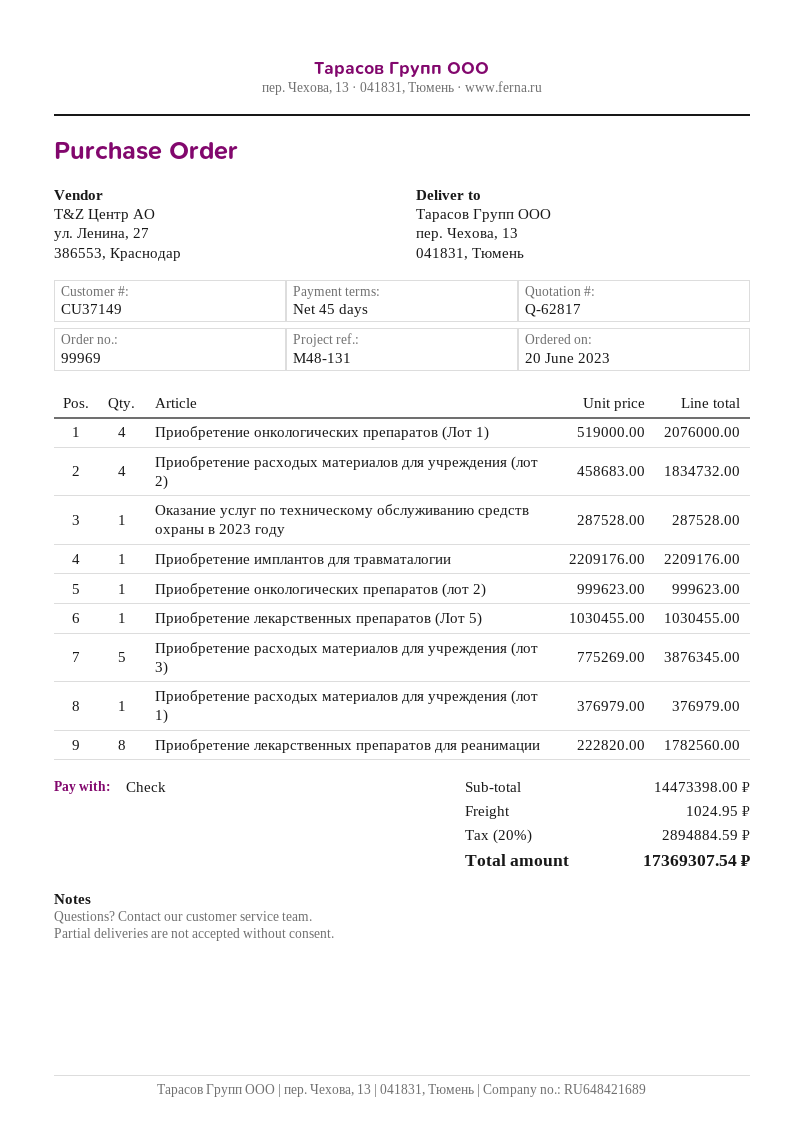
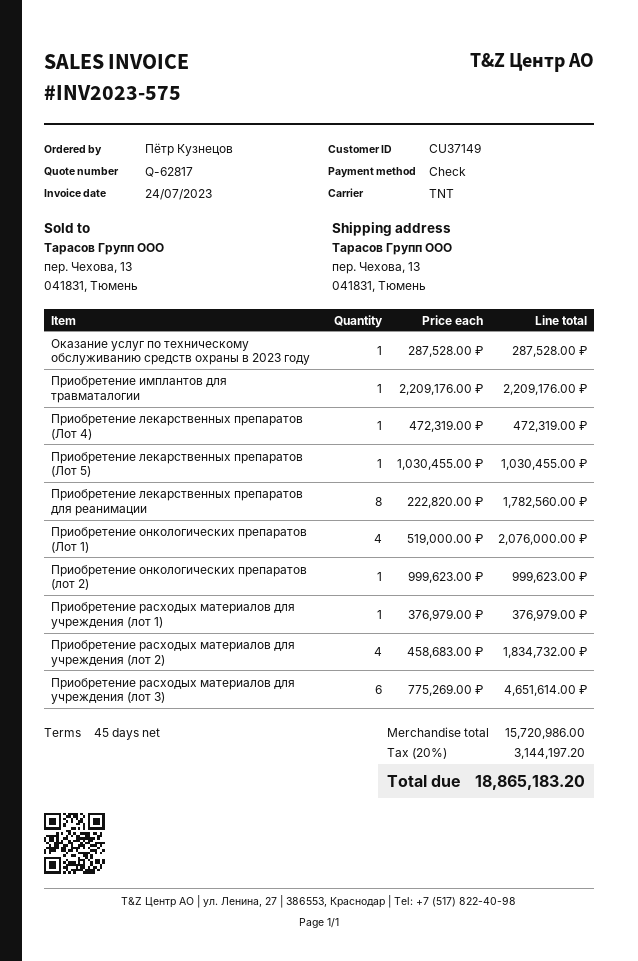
Приобретение расходых материалов для учреждения (лот 3): 5 x 775269.00 = 3876345.00 -> 6 x 775269.00 = 4651614.00
Приобретение лекарственных препаратов (Лот 4): none -> 1 x 472319.00 = 472319.00
subtotal: 14473398.00 -> 15720986.00
shipping: 1024.95 -> none
tax: 20% = 2894884.59 -> 20% = 3144197.20
total: 17369307.54 -> 18865183.20

